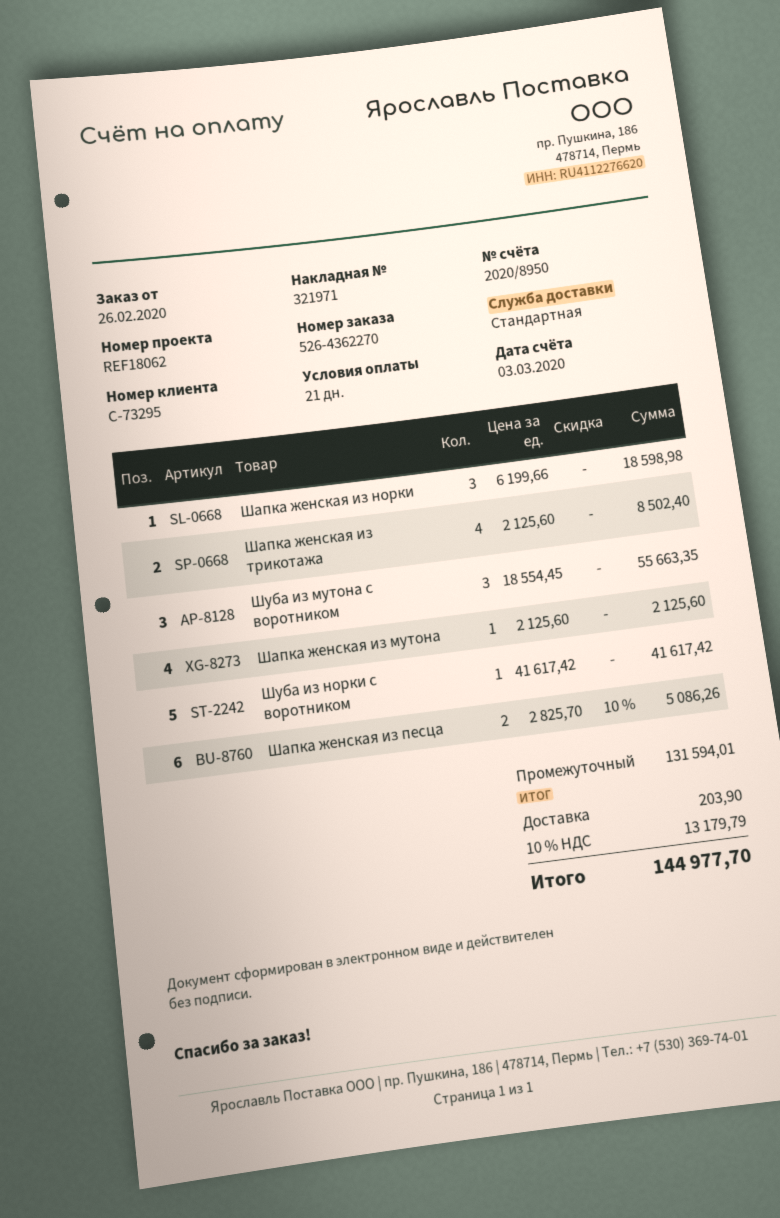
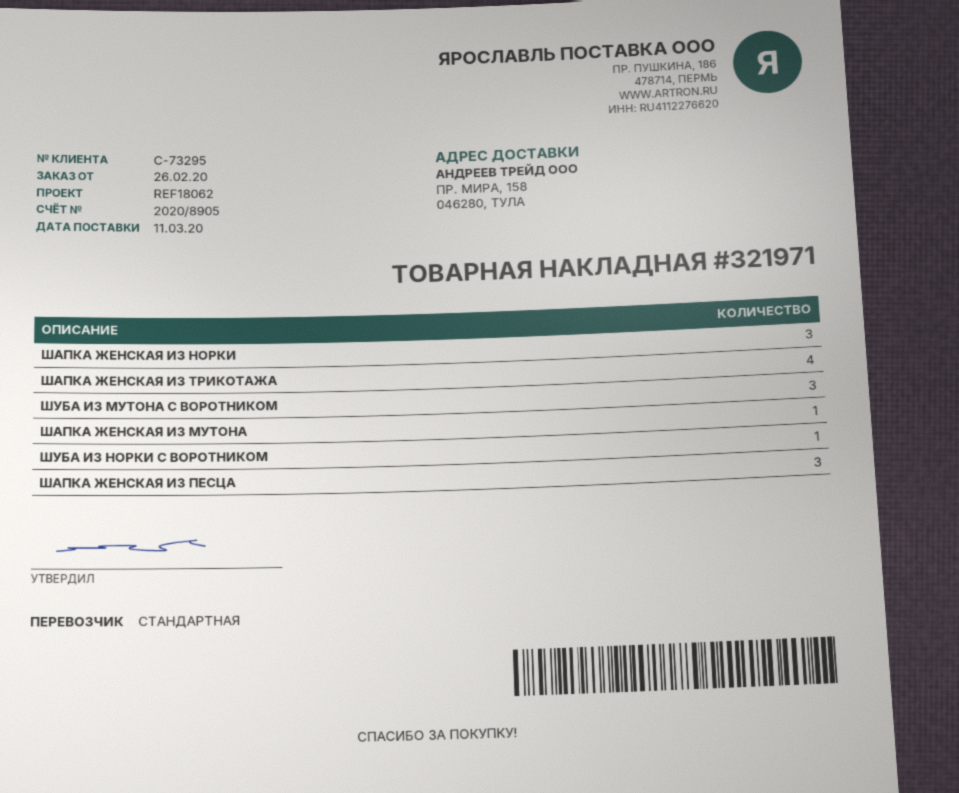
invoice number: 2020/8950 -> 2020/8905
Шапка женская из песца: 2 -> 3

